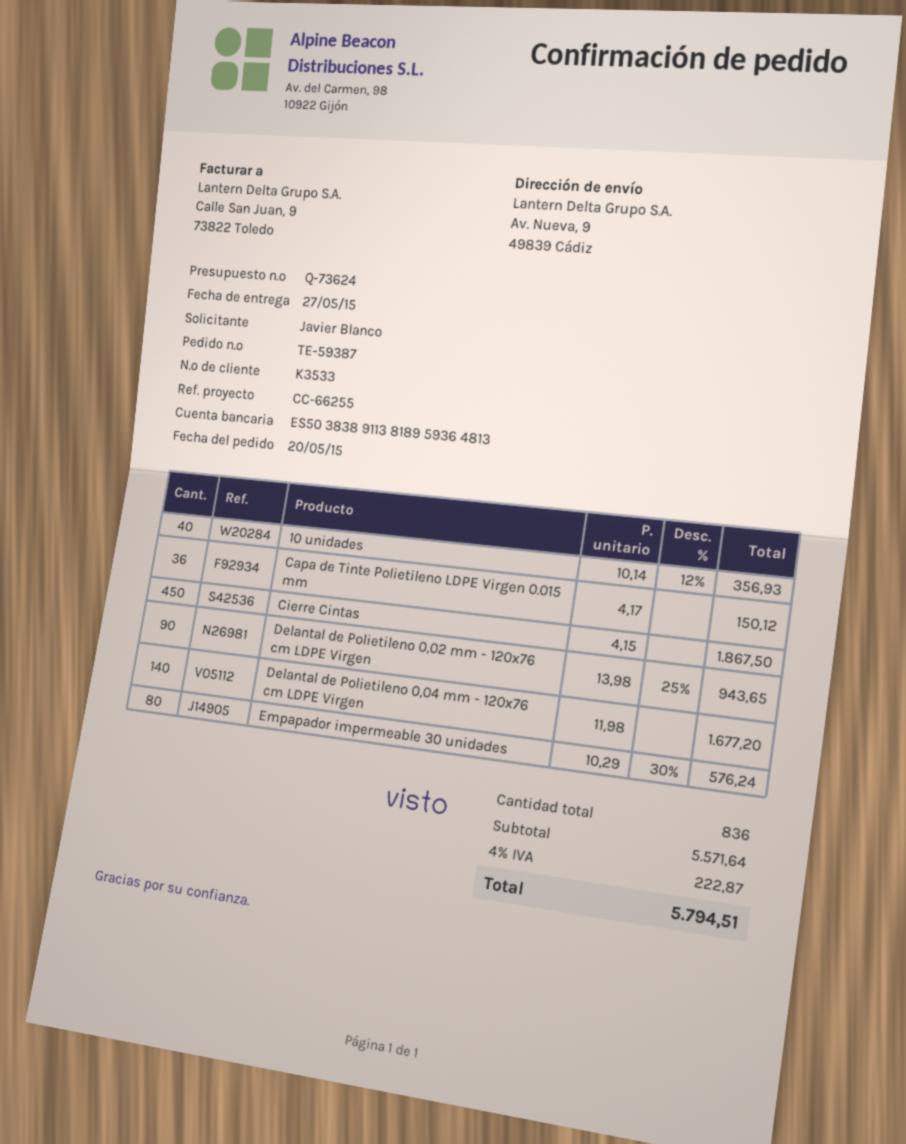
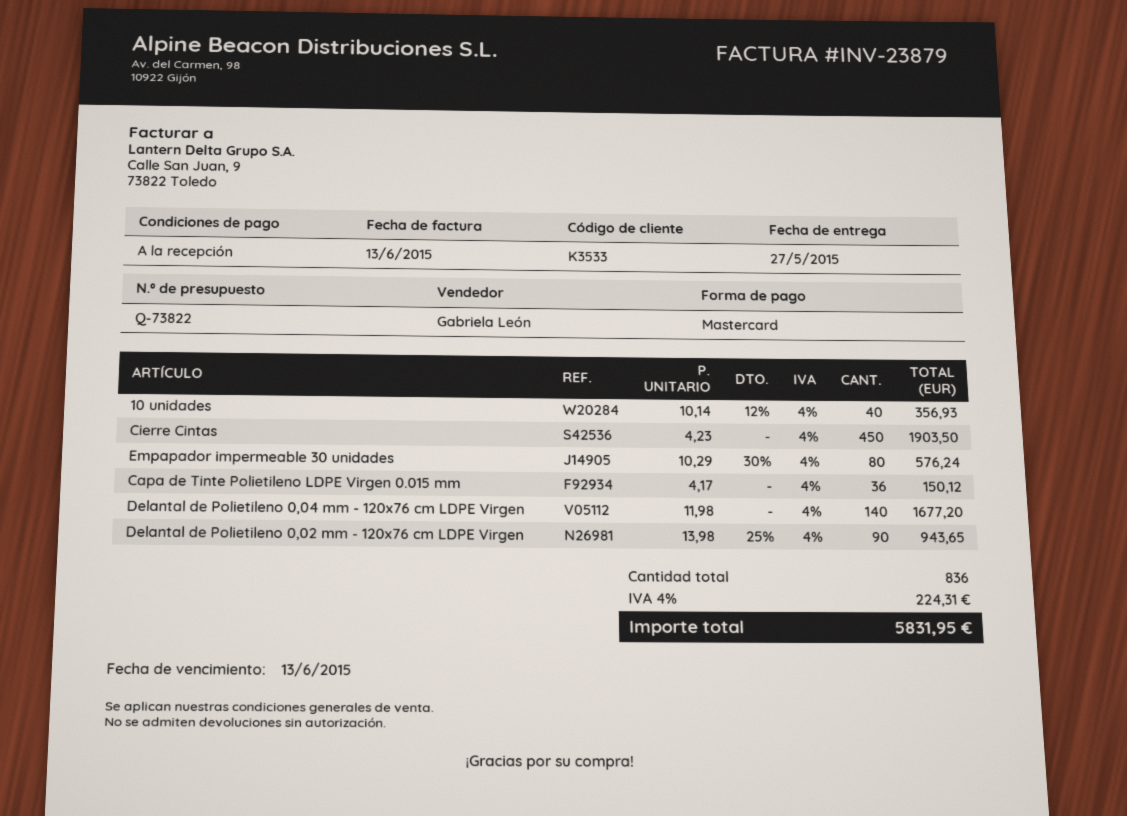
quote number: Q-73624 -> Q-73822
Cierre Cintas: 450 x 4.15 = 1867.50 -> 450 x 4.23 = 1903.50
tax: 4% = 222.87 -> 4% = 224.31
total: 5794.51 -> 5831.95

